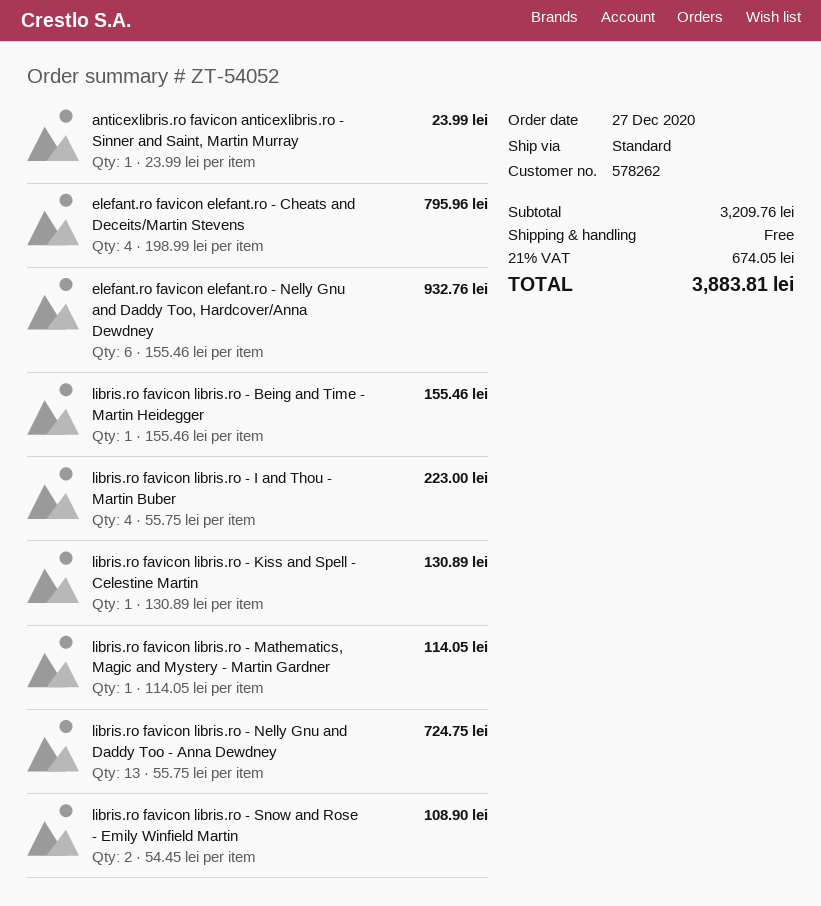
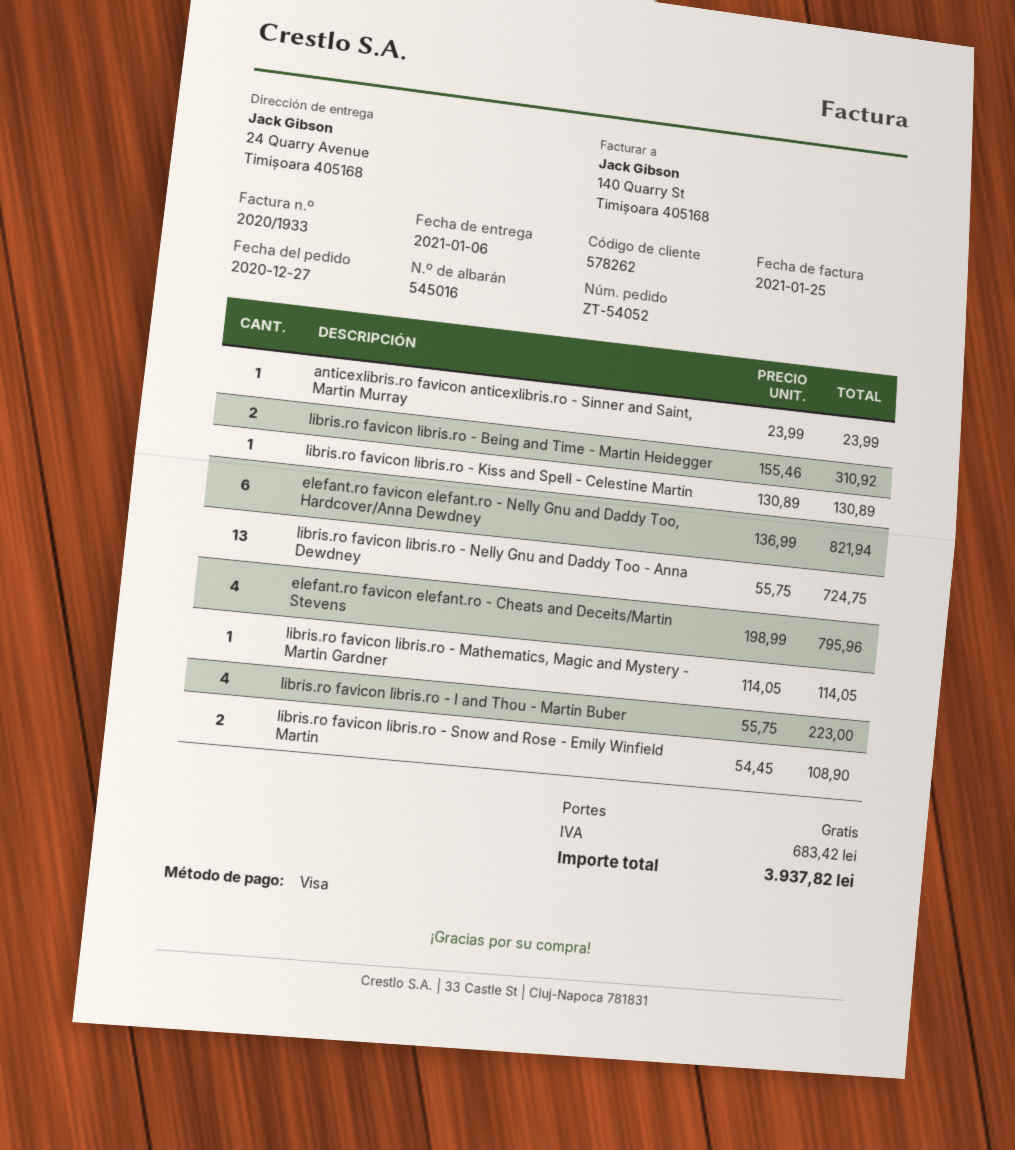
elefant.ro favicon elefant.ro - Nelly Gnu and Daddy Too, Hardcover/Anna Dewdney: 6 x 155.46 = 932.76 -> 6 x 136.99 = 821.94
libris.ro favicon libris.ro - Being and Time - Martin Heidegger: 1 x 155.46 = 155.46 -> 2 x 155.46 = 310.92
tax: 674.05 -> 683.42
total: 3883.81 -> 3937.82

